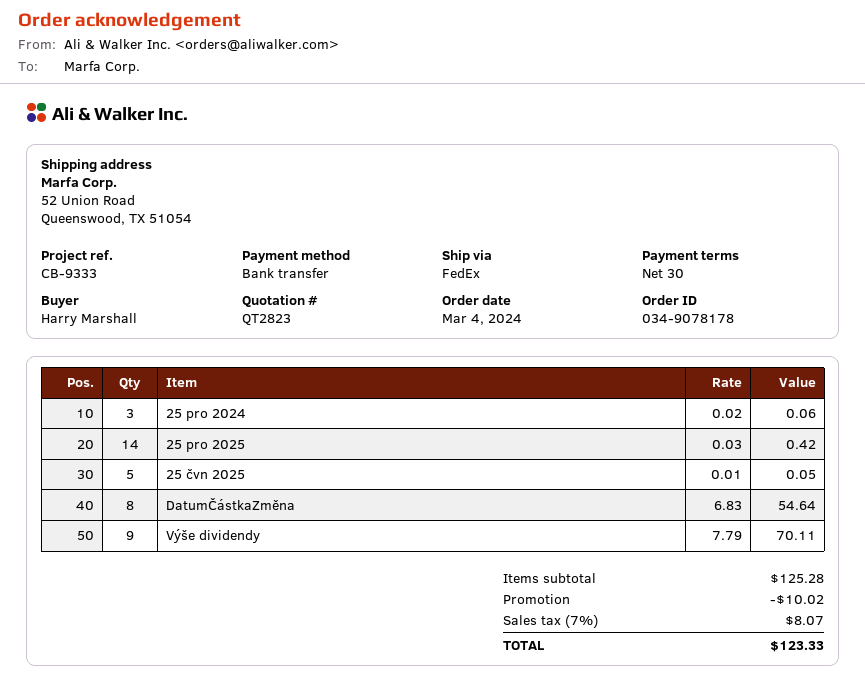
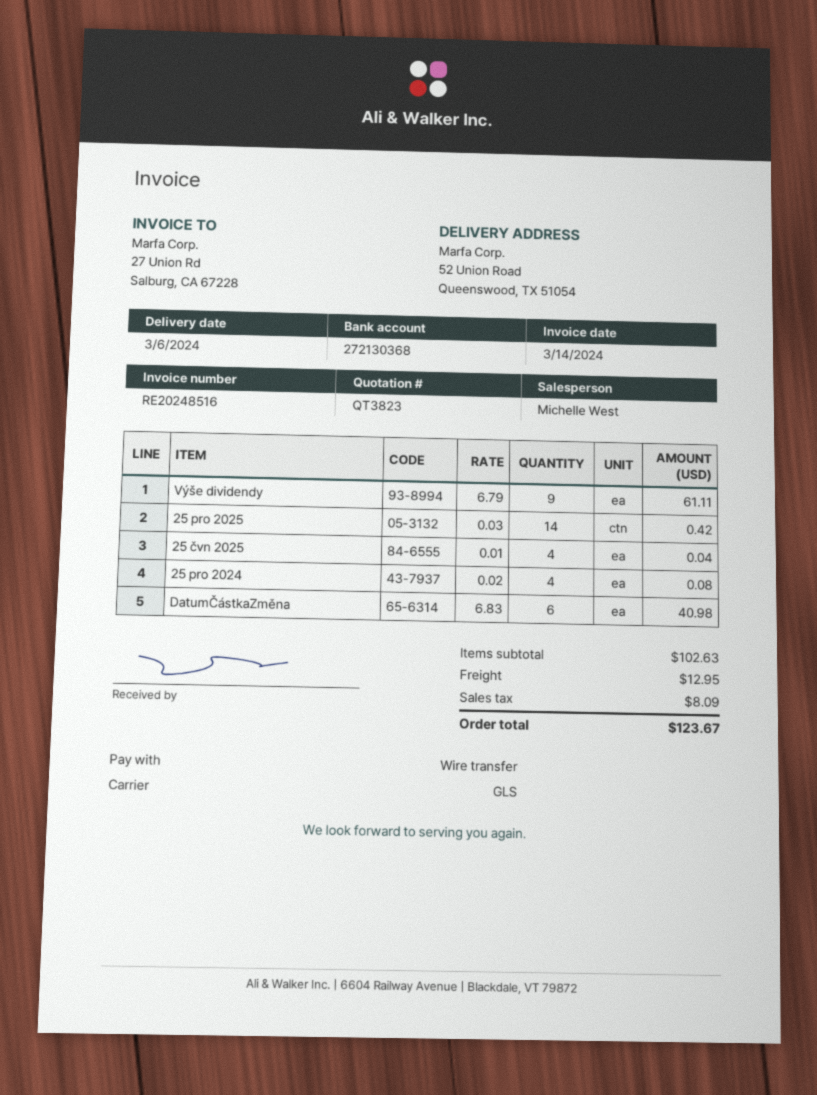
quote number: QT2823 -> QT3823
shipping method: FedEx -> GLS
25 pro 2024: 3 x 0.02 = 0.06 -> 4 x 0.02 = 0.08
25 čvn 2025: 5 x 0.01 = 0.05 -> 4 x 0.01 = 0.04
DatumČástkaZměna: 8 x 6.83 = 54.64 -> 6 x 6.83 = 40.98
Výše dividendy: 9 x 7.79 = 70.11 -> 9 x 6.79 = 61.11
subtotal: 125.28 -> 102.63
discount: 10.02 -> none
shipping: none -> 12.95
tax: 8.07 -> 8.09
total: 123.33 -> 123.67

